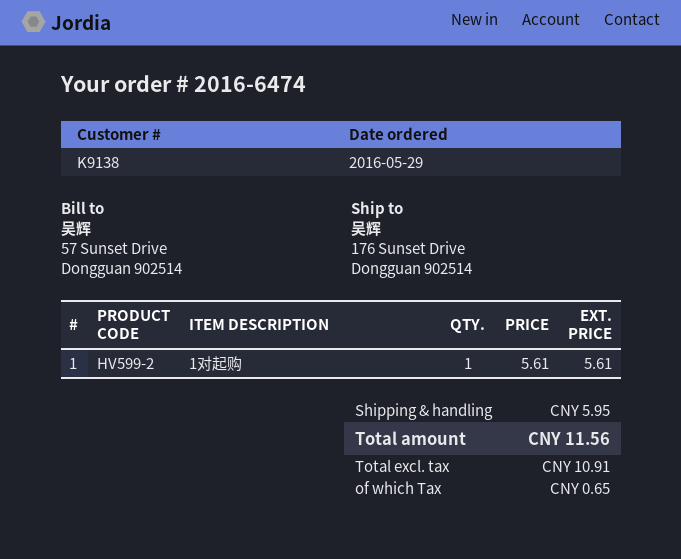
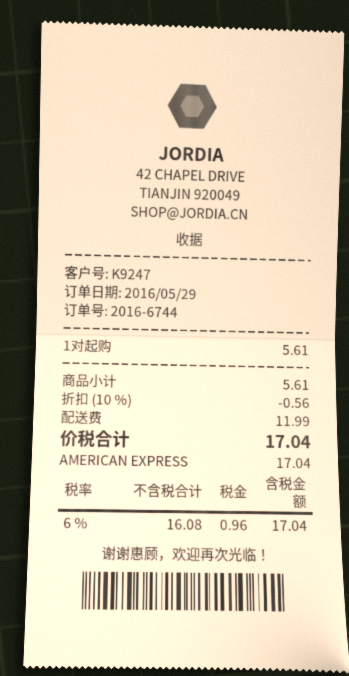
order number: 2016-6474 -> 2016-6744
customer number: K9138 -> K9247
discount: none -> 10% = 0.56
shipping: 5.95 -> 11.99
net: 10.91 -> 16.08
tax: 0.65 -> 0.96
total: 11.56 -> 17.04

